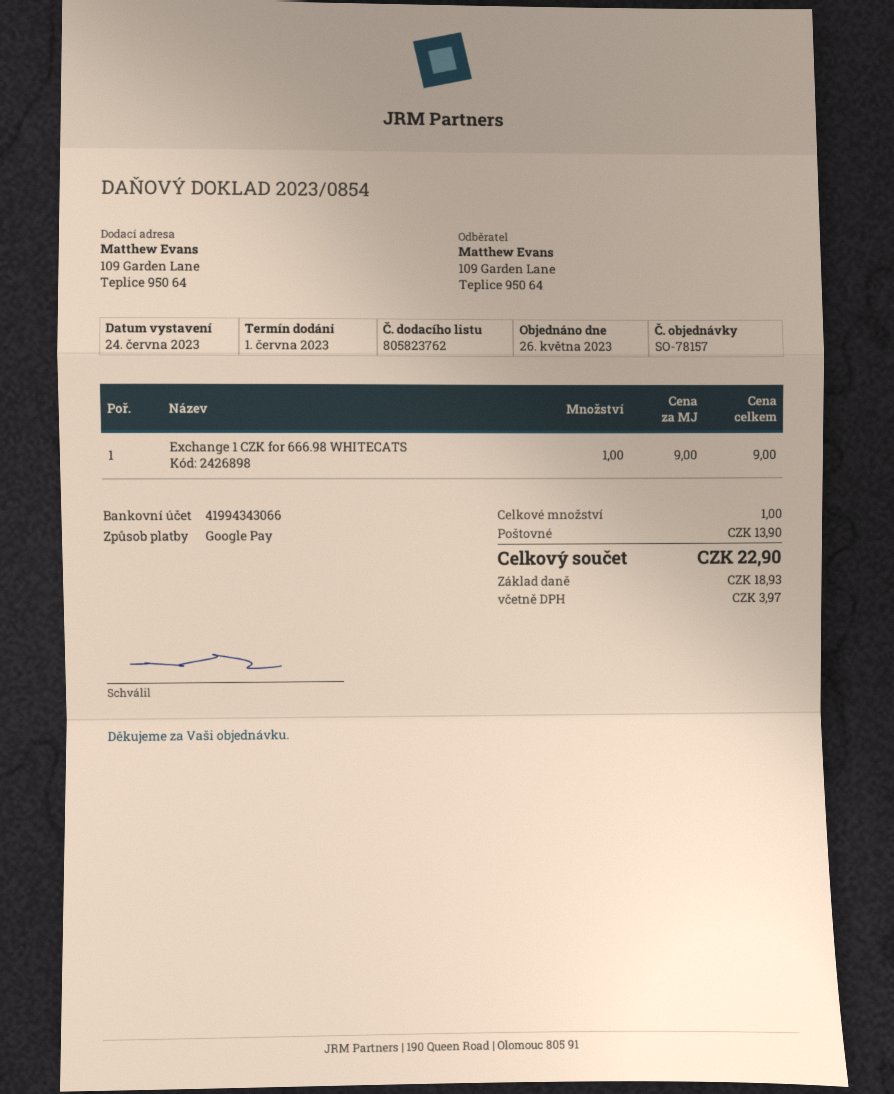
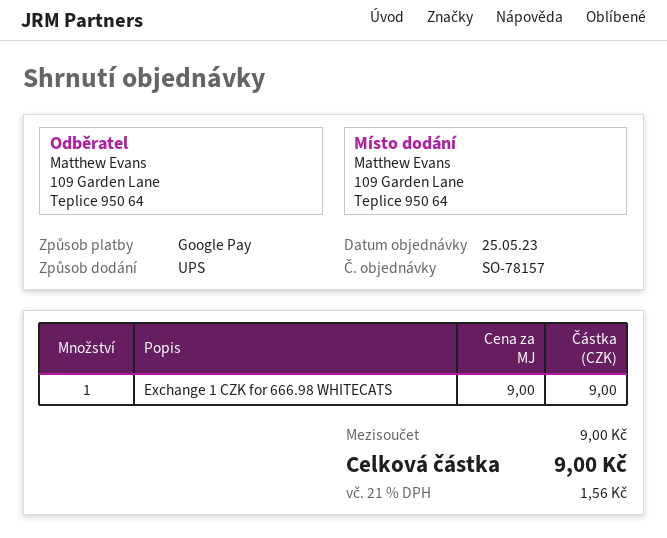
order date: 2023-05-26 -> 2023-05-25
shipping: 13.90 -> none
tax: 3.97 -> 1.56
total: 22.90 -> 9.00

